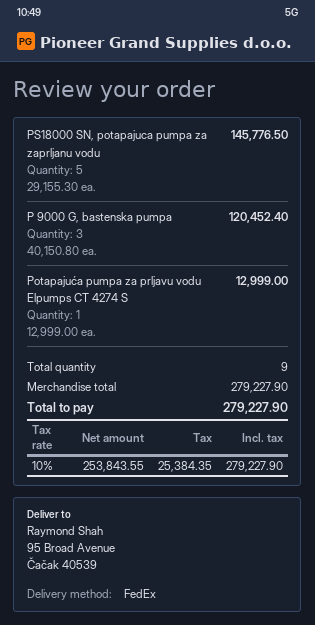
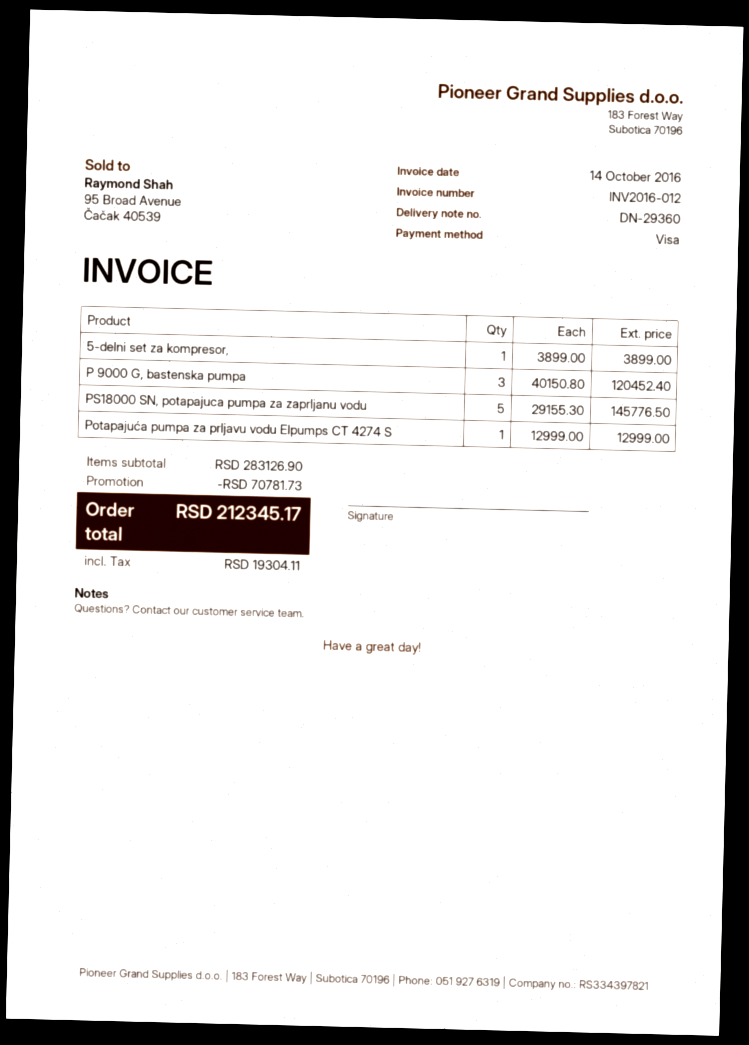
5-delni set za kompresor,: none -> 1 x 3899.00 = 3899.00
subtotal: 279227.90 -> 283126.90
discount: none -> 70781.73
tax: 25384.35 -> 19304.11
total: 279227.90 -> 212345.17

